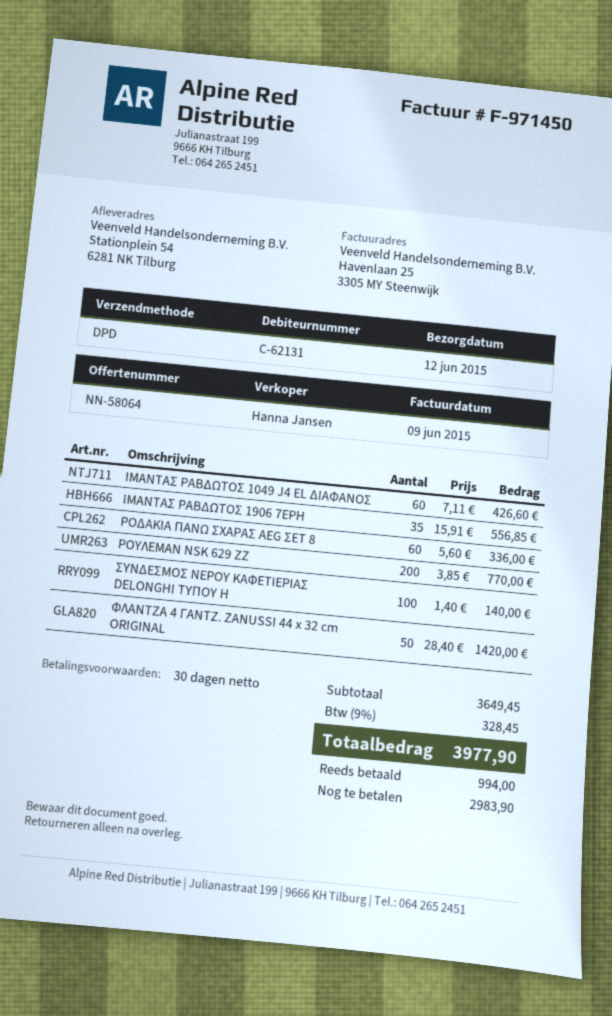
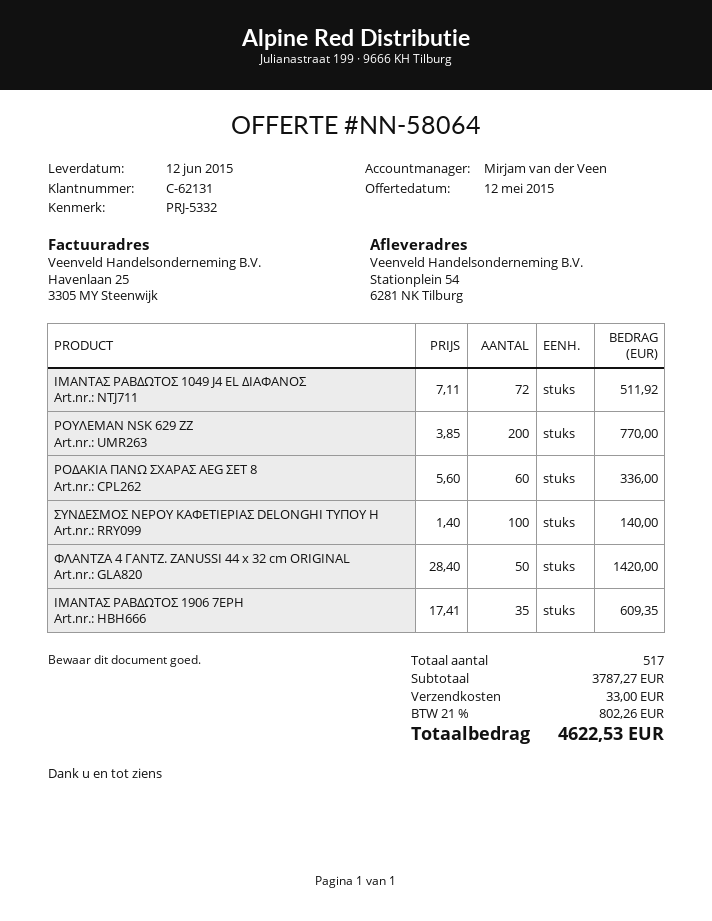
sales rep: Hanna Jansen -> Mirjam van der Veen
ΙΜΑΝΤΑΣ ΡΑΒΔΩΤΟΣ 1049 J4 EL ΔΙΑΦΑΝΟΣ: 60 x 7.11 = 426.60 -> 72 x 7.11 = 511.92
ΙΜΑΝΤΑΣ ΡΑΒΔΩΤΟΣ 1906 7EPH: 35 x 15.91 = 556.85 -> 35 x 17.41 = 609.35
subtotal: 3649.45 -> 3787.27
shipping: none -> 33.00
tax: 9% = 328.45 -> 21% = 802.26
total: 3977.90 -> 4622.53

